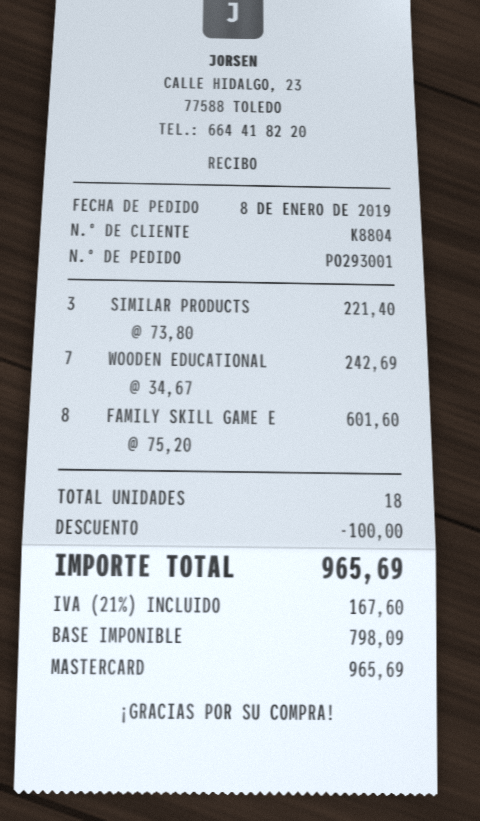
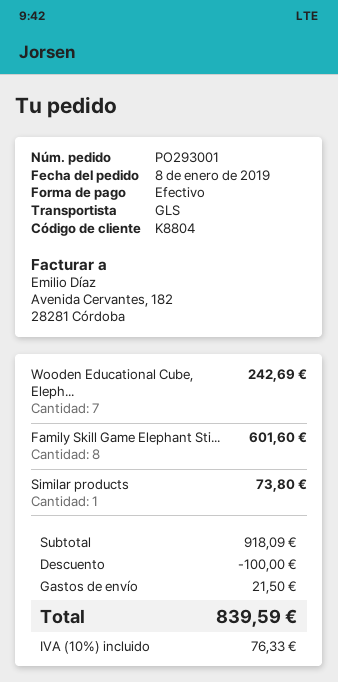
payment method: Mastercard -> cash
SIMILAR PRODUCTS: 3 for 221.40 -> 1 for 73.80
shipping: none -> 21.50
tax: 21% = 167.60 -> 10% = 76.33
total: 965.69 -> 839.59

